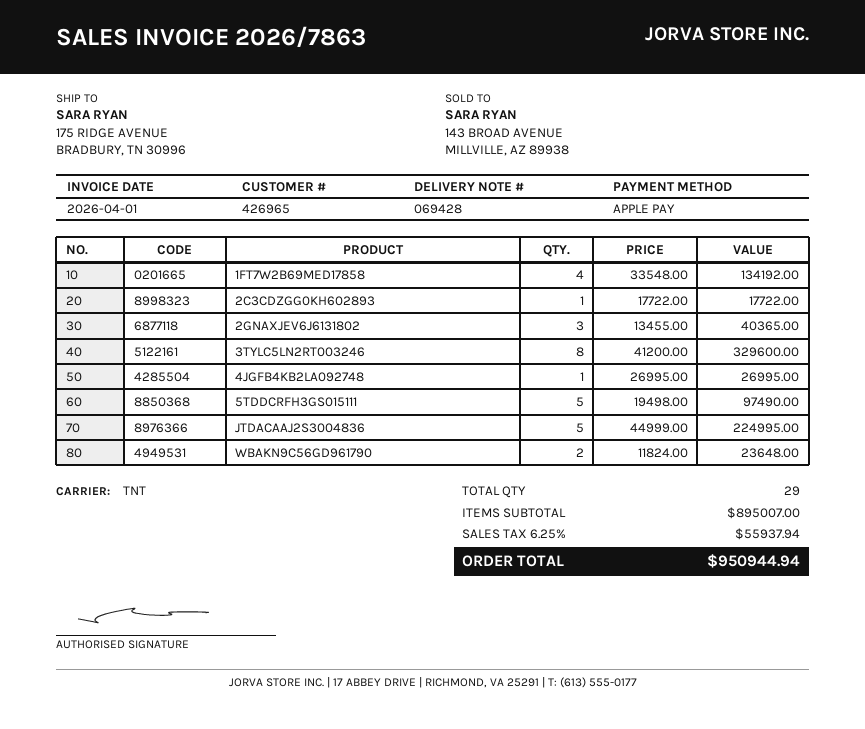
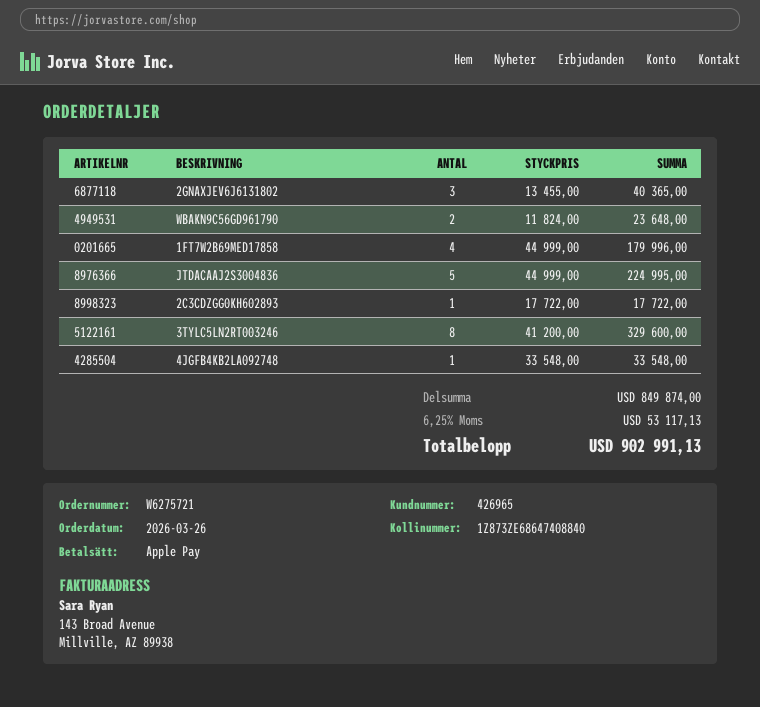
1FT7W2B69MED17858: 4 x 33548.00 = 134192.00 -> 4 x 44999.00 = 179996.00
4JGFB4KB2LA092748: 1 x 26995.00 = 26995.00 -> 1 x 33548.00 = 33548.00
5TDDCRFH3GS015111: 5 x 19498.00 = 97490.00 -> none
subtotal: 895007.00 -> 849874.00
tax: 6.25% = 55937.94 -> 6.25% = 53117.13
total: 950944.94 -> 902991.13

